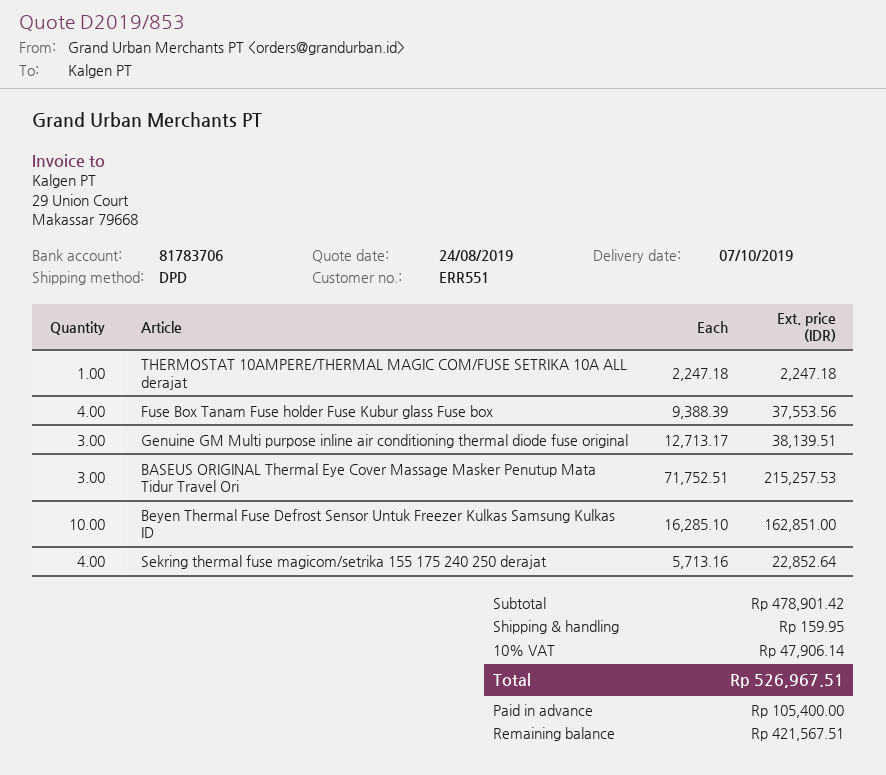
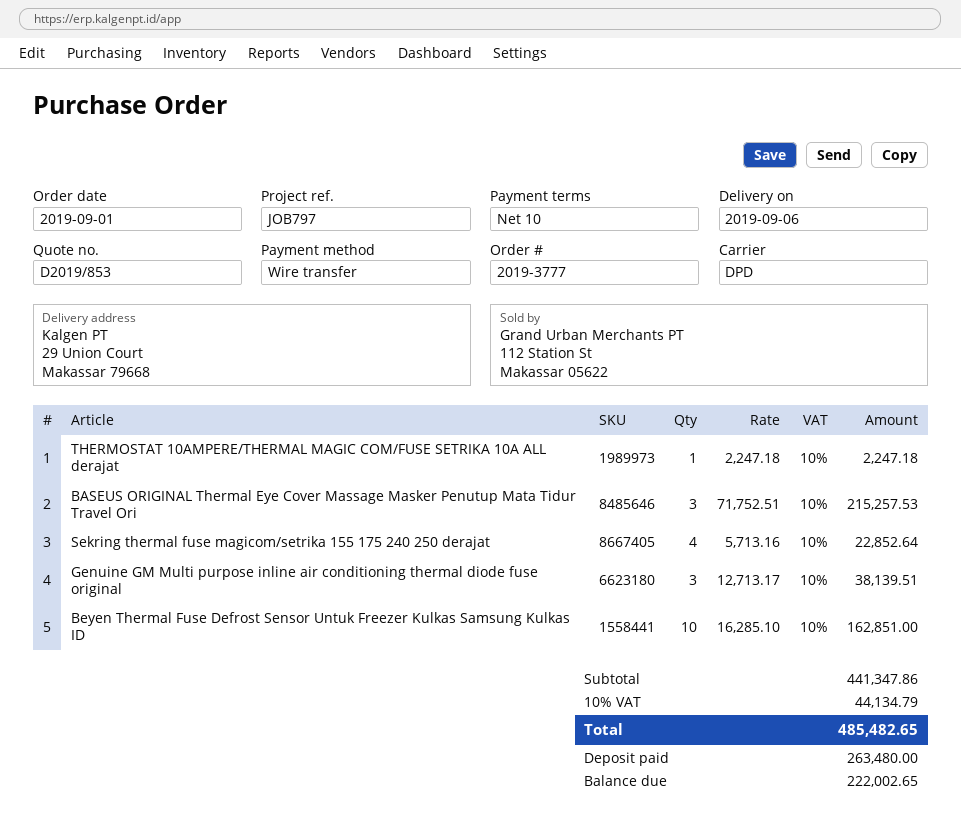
delivery date: 2019-10-07 -> 2019-09-06
Fuse Box Tanam Fuse holder Fuse Kubur glass Fuse box: 4 x 9388.39 = 37553.56 -> none
subtotal: 478901.42 -> 441347.86
shipping: 159.95 -> none
tax: 10% = 47906.14 -> 10% = 44134.79
total: 526967.51 -> 485482.65
deposit: 105400.00 -> 263480.00
balance: 421567.51 -> 222002.65

